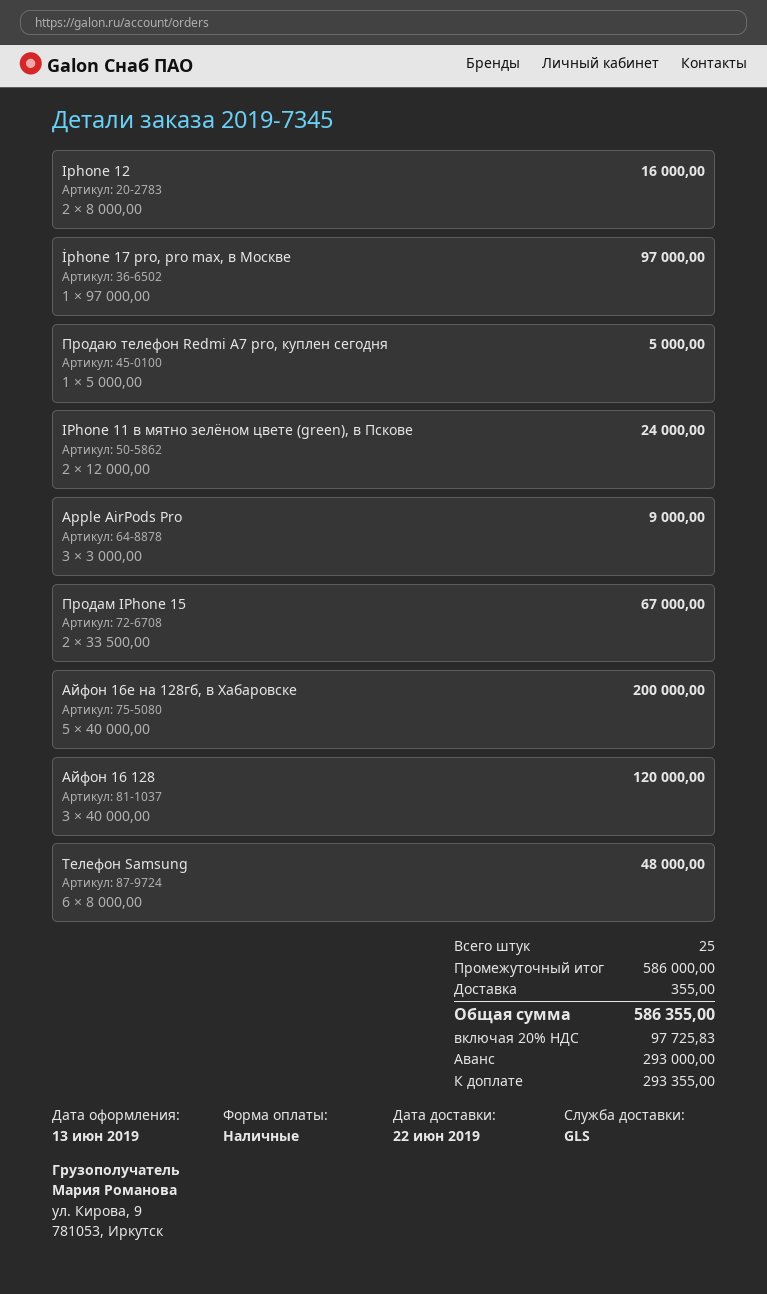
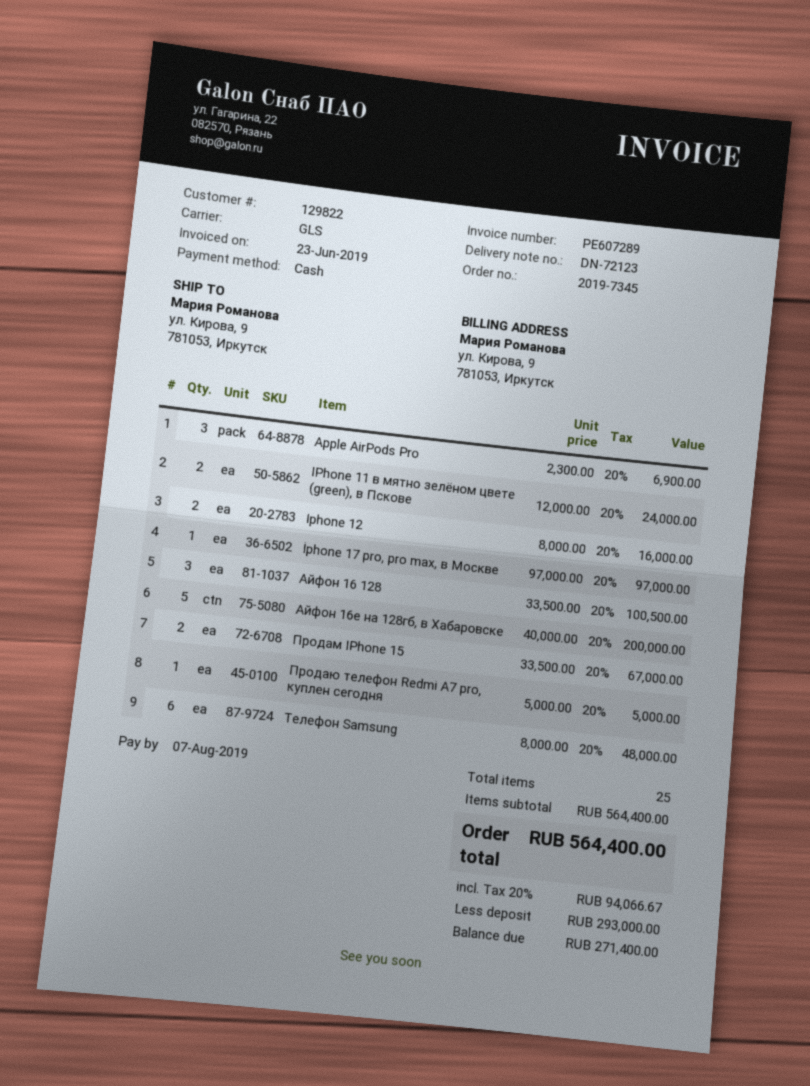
Apple AirPods Pro: 3 x 3000.00 = 9000.00 -> 3 x 2300.00 = 6900.00
Айфон 16 128: 3 x 40000.00 = 120000.00 -> 3 x 33500.00 = 100500.00
subtotal: 586000.00 -> 564400.00
shipping: 355.00 -> none
tax: 20% = 97725.83 -> 20% = 94066.67
total: 586355.00 -> 564400.00
balance: 293355.00 -> 271400.00

